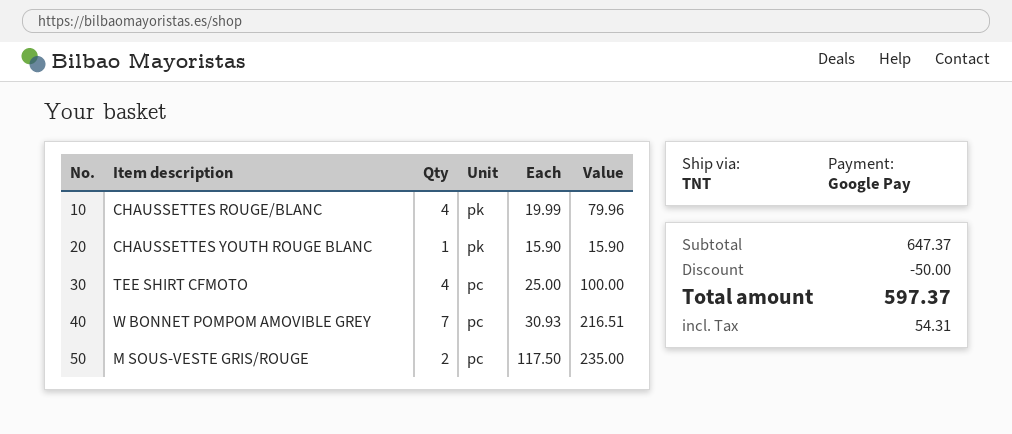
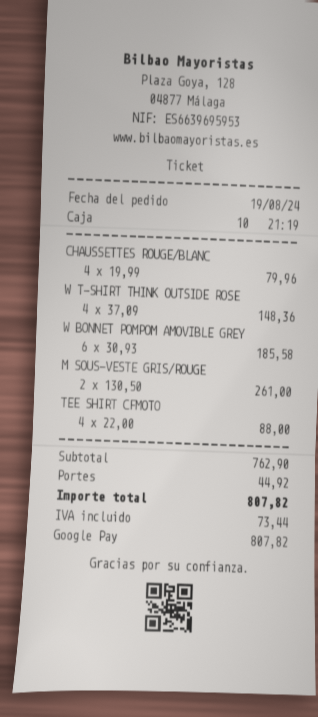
CHAUSSETTES YOUTH ROUGE BLANC: 1 x 15.90 = 15.90 -> none
TEE SHIRT CFMOTO: 4 x 25.00 = 100.00 -> 4 x 22.00 = 88.00
W BONNET POMPOM AMOVIBLE GREY: 7 x 30.93 = 216.51 -> 6 x 30.93 = 185.58
M SOUS-VESTE GRIS/ROUGE: 2 x 117.50 = 235.00 -> 2 x 130.50 = 261.00
W T-SHIRT THINK OUTSIDE ROSE: none -> 4 x 37.09 = 148.36
subtotal: 647.37 -> 762.90
discount: 50.00 -> none
shipping: none -> 44.92
tax: 54.31 -> 73.44
total: 597.37 -> 807.82

